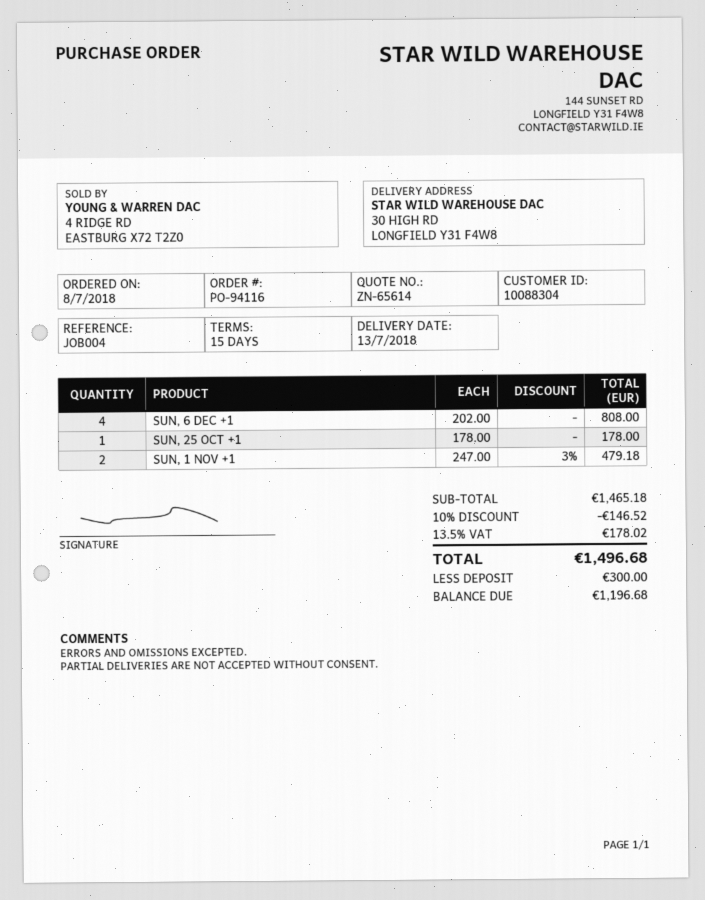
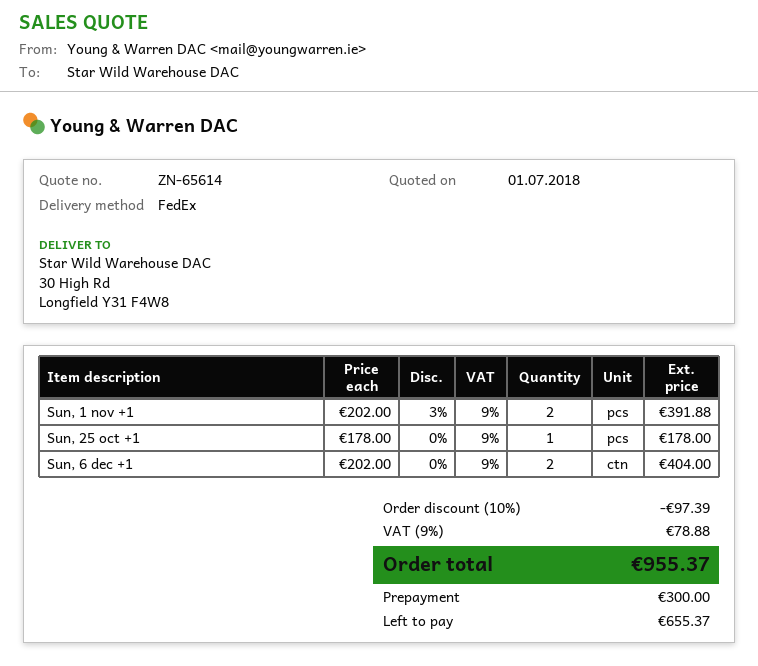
SUN, 6 DEC +1: 4 x 202.00 = 808.00 -> 2 x 202.00 = 404.00
SUN, 1 NOV +1: 2 x 247.00 - 3% = 479.18 -> 2 x 202.00 - 3% = 391.88
discount: 10% = 146.52 -> 10% = 97.39
tax: 13.5% = 178.02 -> 9% = 78.88
total: 1496.68 -> 955.37
balance: 1196.68 -> 655.37

